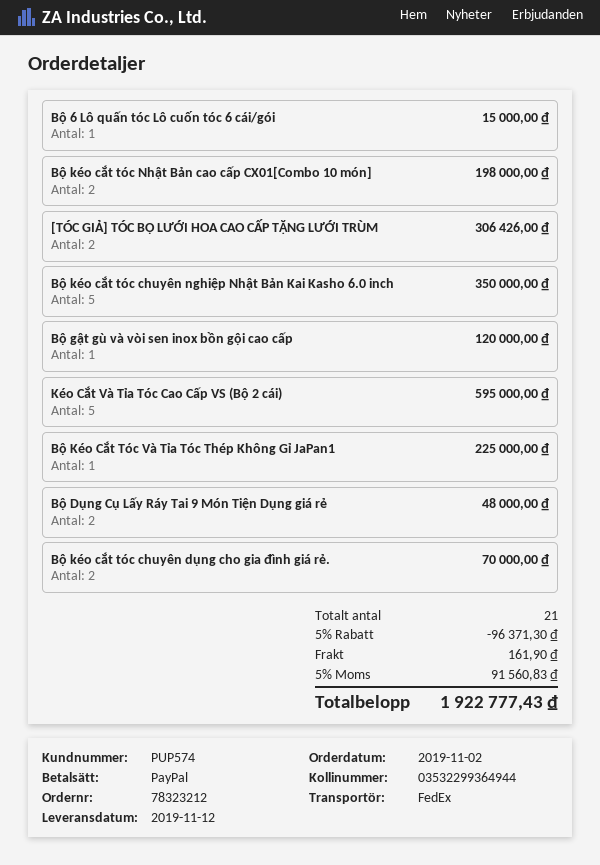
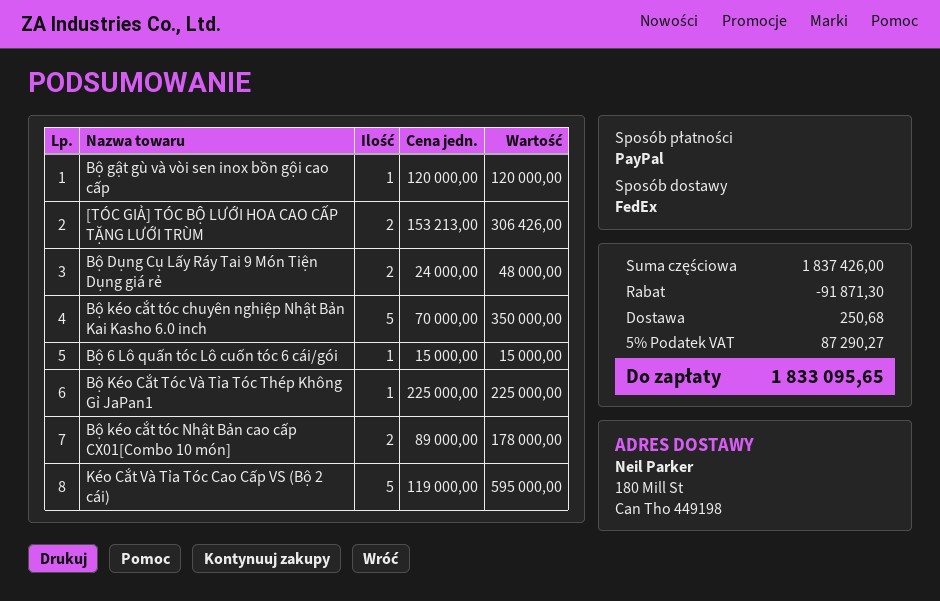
Bộ kéo cắt tóc Nhật Bản cao cấp CX01[Combo 10 món]: 2 for 198000.00 -> 2 for 178000.00
Bộ kéo cắt tóc chuyên dụng cho gia đình giá rẻ.: 2 for 70000.00 -> none
discount: 96371.30 -> 91871.30
shipping: 161.90 -> 250.68
tax: 5% = 91560.83 -> 5% = 87290.27
total: 1922777.43 -> 1833095.65

